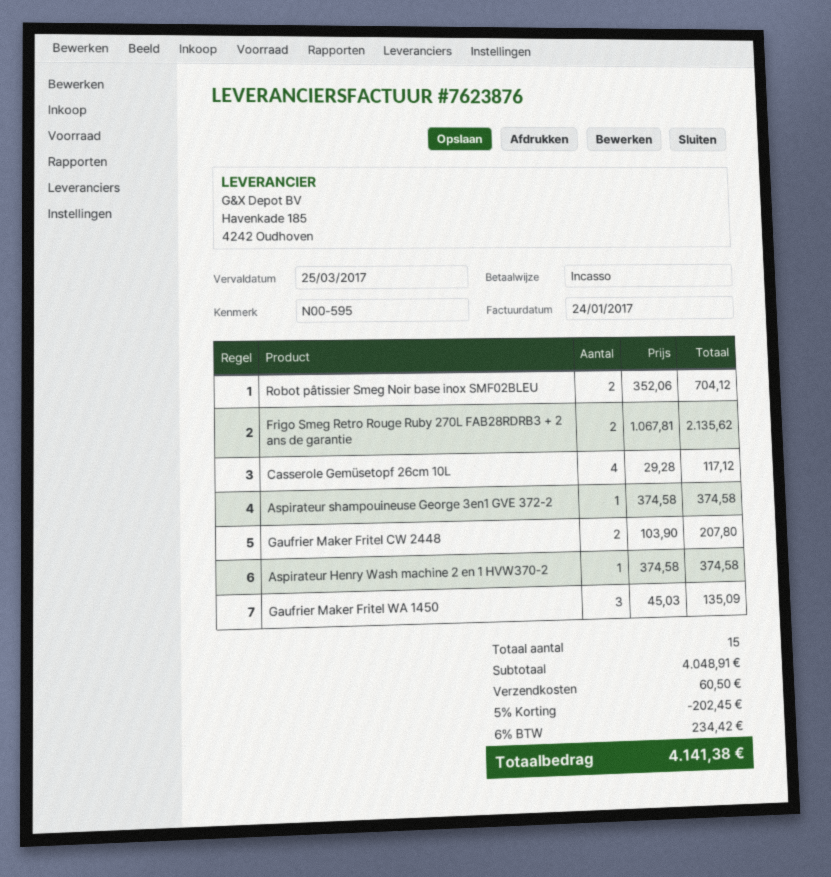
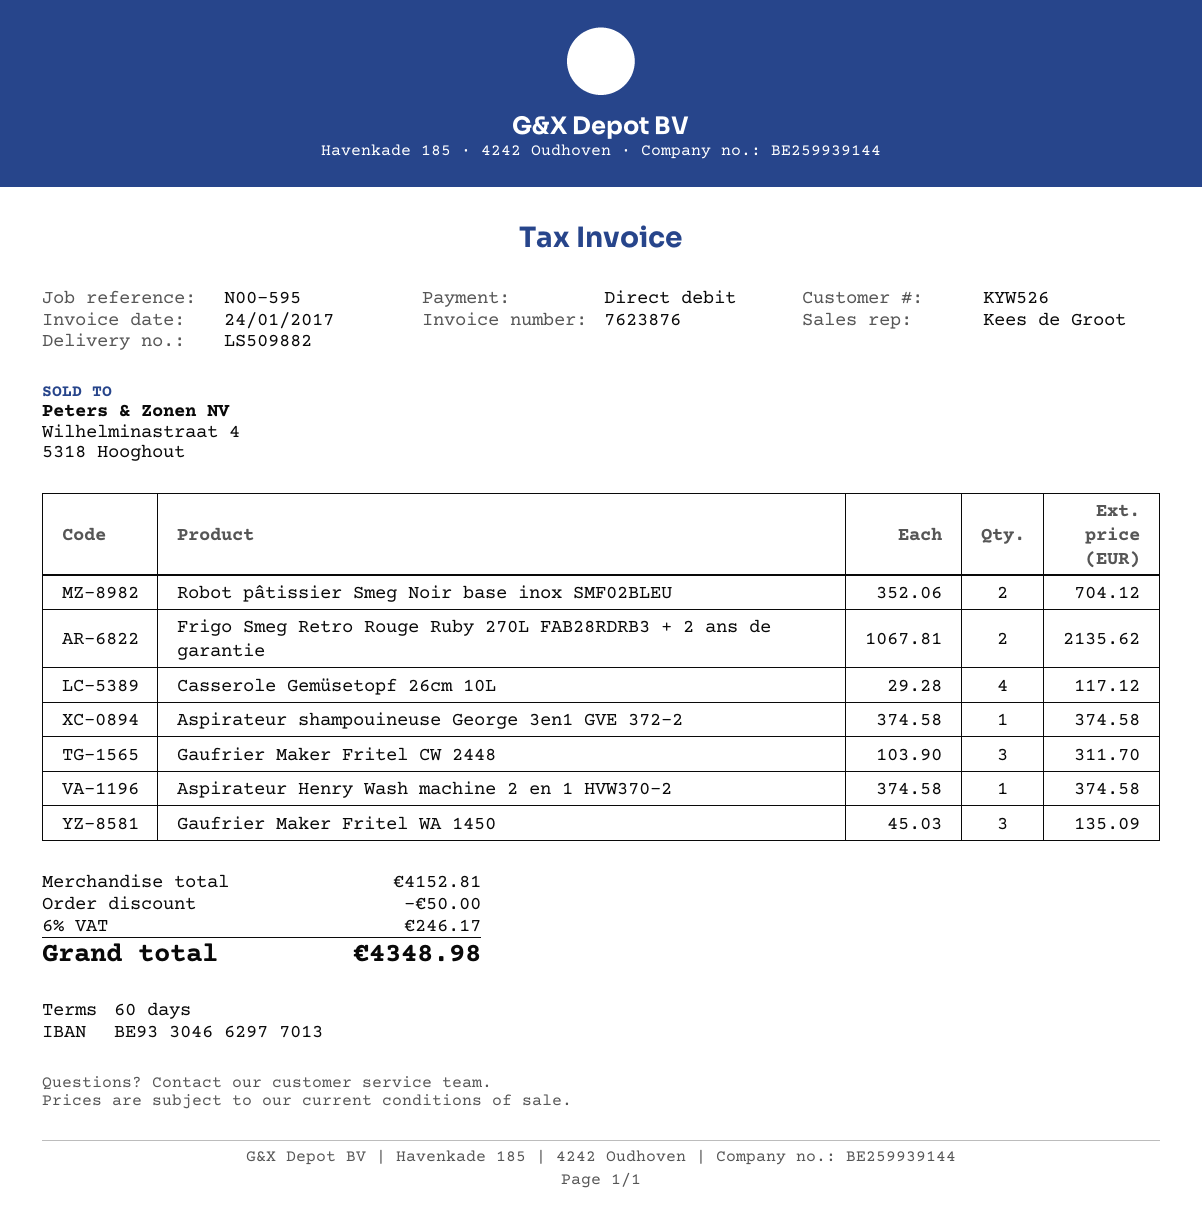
Gaufrier Maker Fritel CW 2448: 2 x 103.90 = 207.80 -> 3 x 103.90 = 311.70
subtotal: 4048.91 -> 4152.81
discount: 202.45 -> 50.00
shipping: 60.50 -> none
tax: 6% = 234.42 -> 6% = 246.17
total: 4141.38 -> 4348.98

